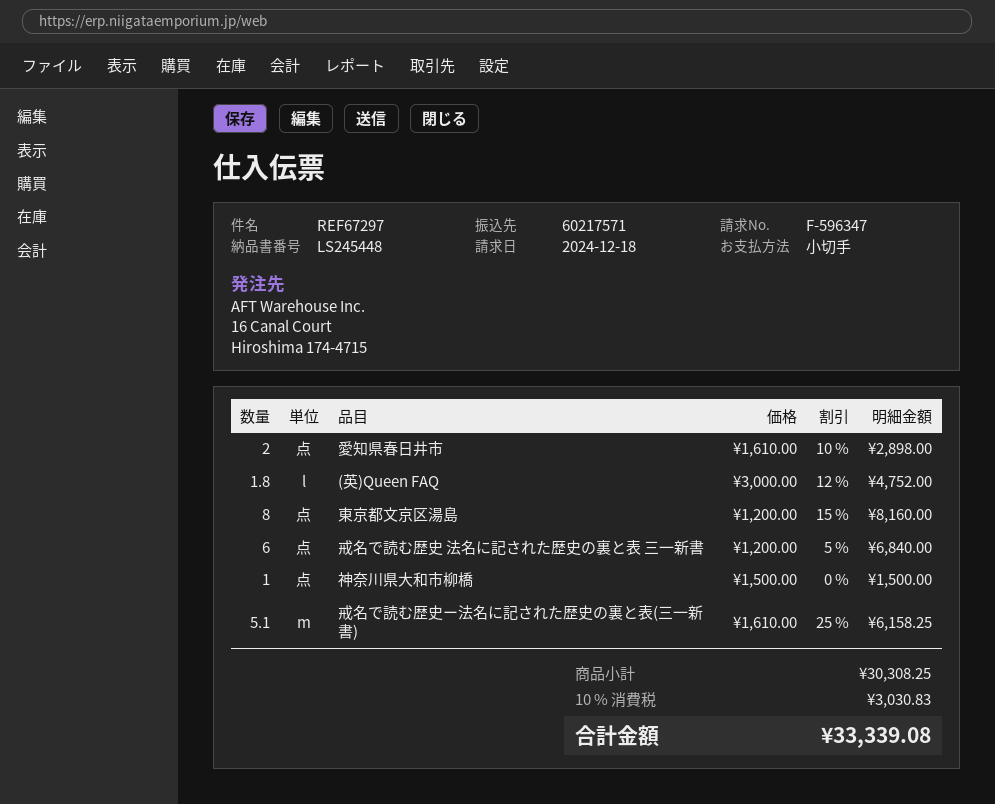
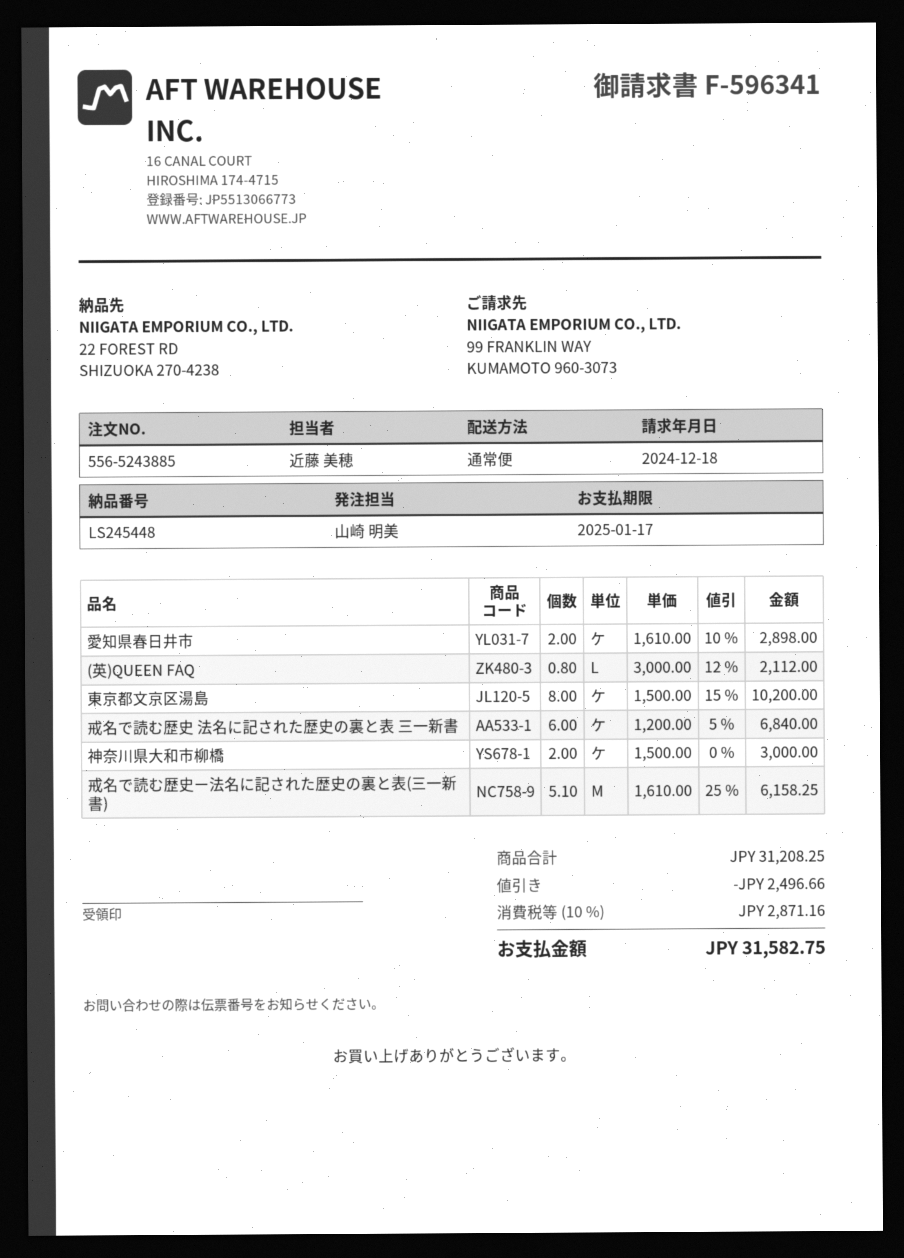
invoice number: F-596347 -> F-596341
(英)Queen FAQ: 1.8 x 3000.00 - 12% = 4752.00 -> 0.8 x 3000.00 - 12% = 2112.00
東京都文京区湯島: 8 x 1200.00 - 15% = 8160.00 -> 8 x 1500.00 - 15% = 10200.00
神奈川県大和市柳橋: 1 x 1500.00 = 1500.00 -> 2 x 1500.00 = 3000.00
subtotal: 30308.25 -> 31208.25
discount: none -> 2496.66
tax: 10% = 3030.83 -> 10% = 2871.16
total: 33339.08 -> 31582.75

